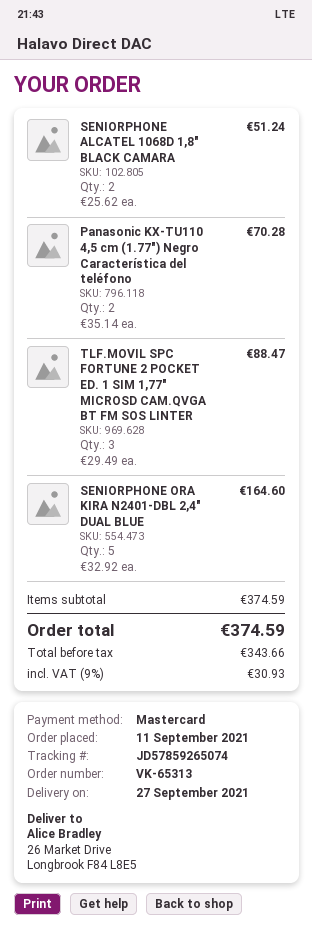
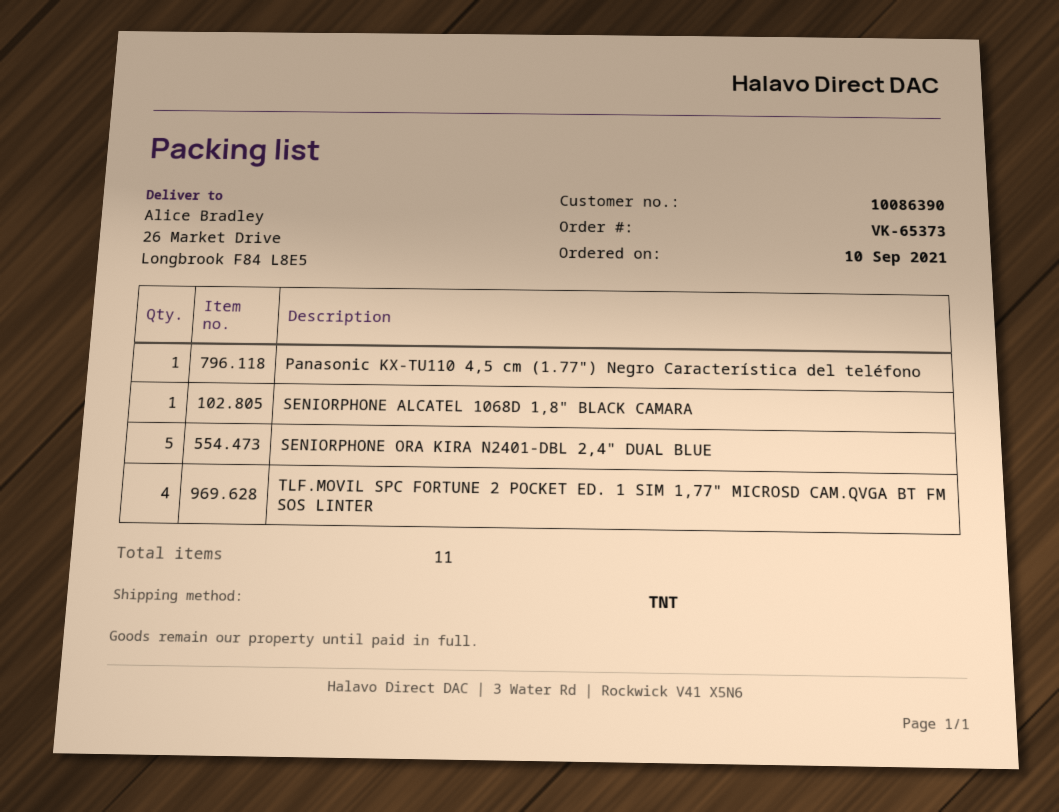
order number: VK-65313 -> VK-65373
order date: 2021-09-11 -> 2021-09-10
SENIORPHONE ALCATEL 1068D 1,8" BLACK CAMARA: 2 -> 1
Panasonic KX-TU110 4,5 cm (1.77") Negro Característica del teléfono: 2 -> 1
TLF.MOVIL SPC FORTUNE 2 POCKET ED. 1 SIM 1,77" MICROSD CAM.QVGA BT FM SOS LINTER: 3 -> 4

